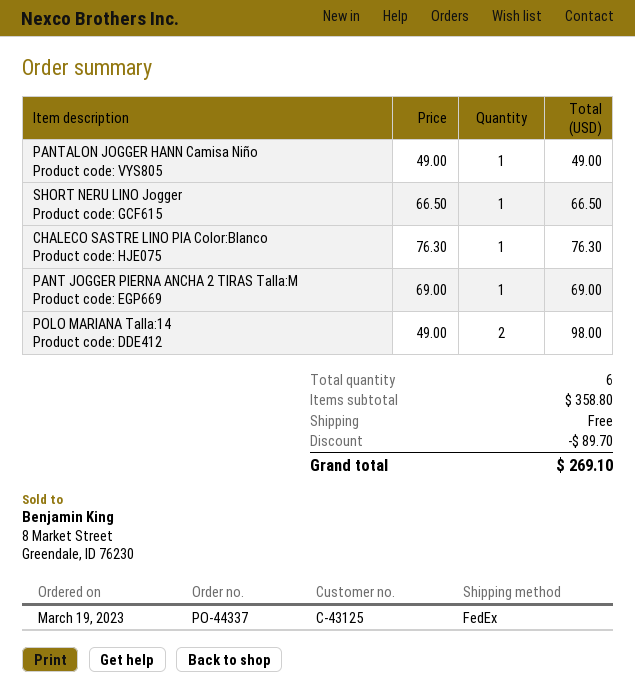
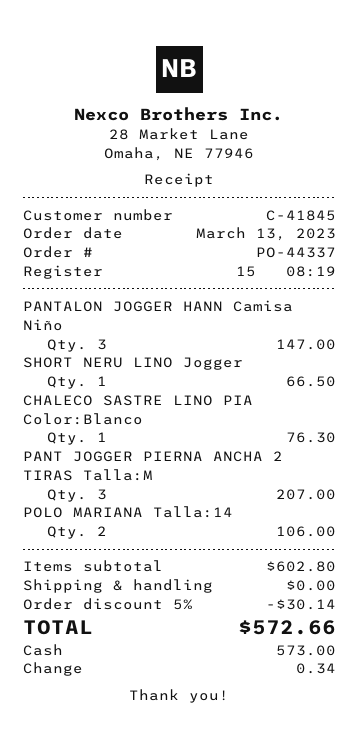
order date: 2023-03-19 -> 2023-03-13
customer number: C-43125 -> C-41845
PANTALON JOGGER HANN Camisa Niño: 1 for 49.00 -> 3 for 147.00
PANT JOGGER PIERNA ANCHA 2 TIRAS Talla:M: 1 for 69.00 -> 3 for 207.00
POLO MARIANA Talla:14: 2 for 98.00 -> 2 for 106.00
subtotal: 358.80 -> 602.80
discount: 89.70 -> 30.14
total: 269.10 -> 572.66

